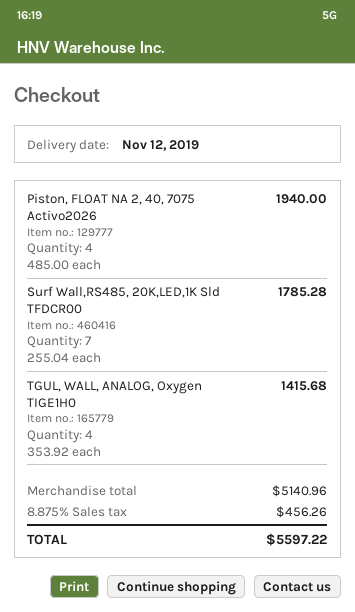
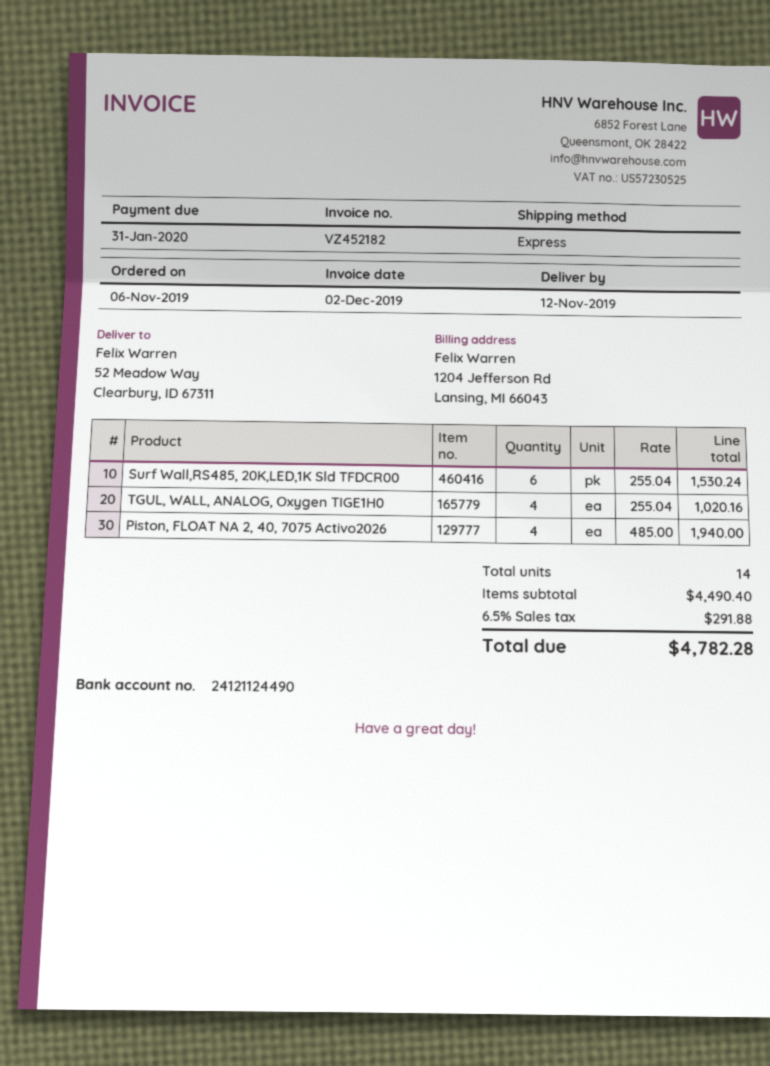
Surf Wall,RS485, 20K,LED,1K Sld TFDCR00: 7 x 255.04 = 1785.28 -> 6 x 255.04 = 1530.24
TGUL, WALL, ANALOG, Oxygen TIGE1H0: 4 x 353.92 = 1415.68 -> 4 x 255.04 = 1020.16
subtotal: 5140.96 -> 4490.40
tax: 8.875% = 456.26 -> 6.5% = 291.88
total: 5597.22 -> 4782.28

